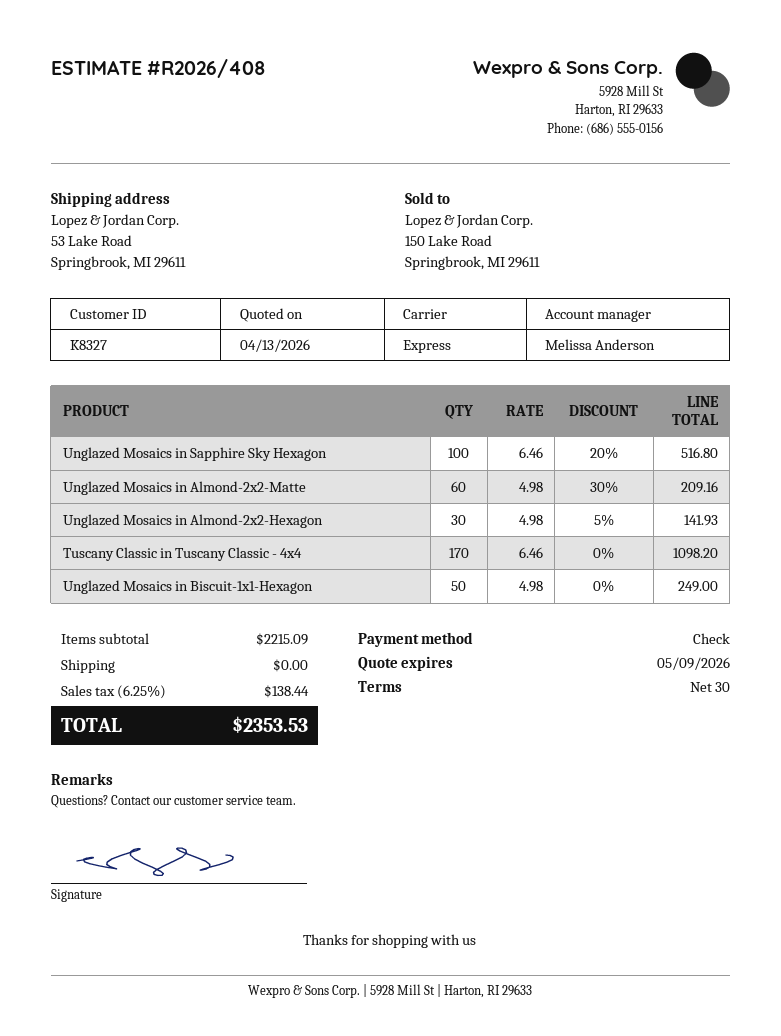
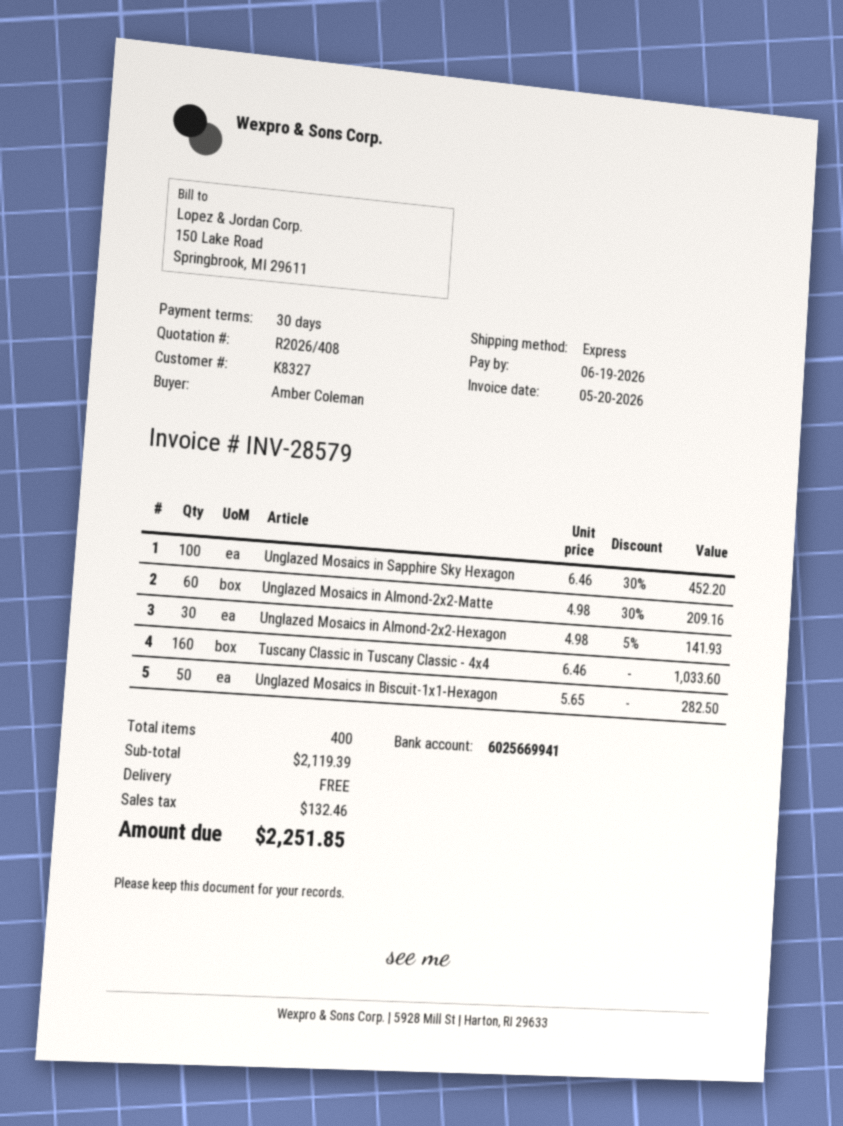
Unglazed Mosaics in Sapphire Sky Hexagon: 100 x 6.46 - 20% = 516.80 -> 100 x 6.46 - 30% = 452.20
Tuscany Classic in Tuscany Classic - 4x4: 170 x 6.46 = 1098.20 -> 160 x 6.46 = 1033.60
Unglazed Mosaics in Biscuit-1x1-Hexagon: 50 x 4.98 = 249.00 -> 50 x 5.65 = 282.50
subtotal: 2215.09 -> 2119.39
tax: 138.44 -> 132.46
total: 2353.53 -> 2251.85

